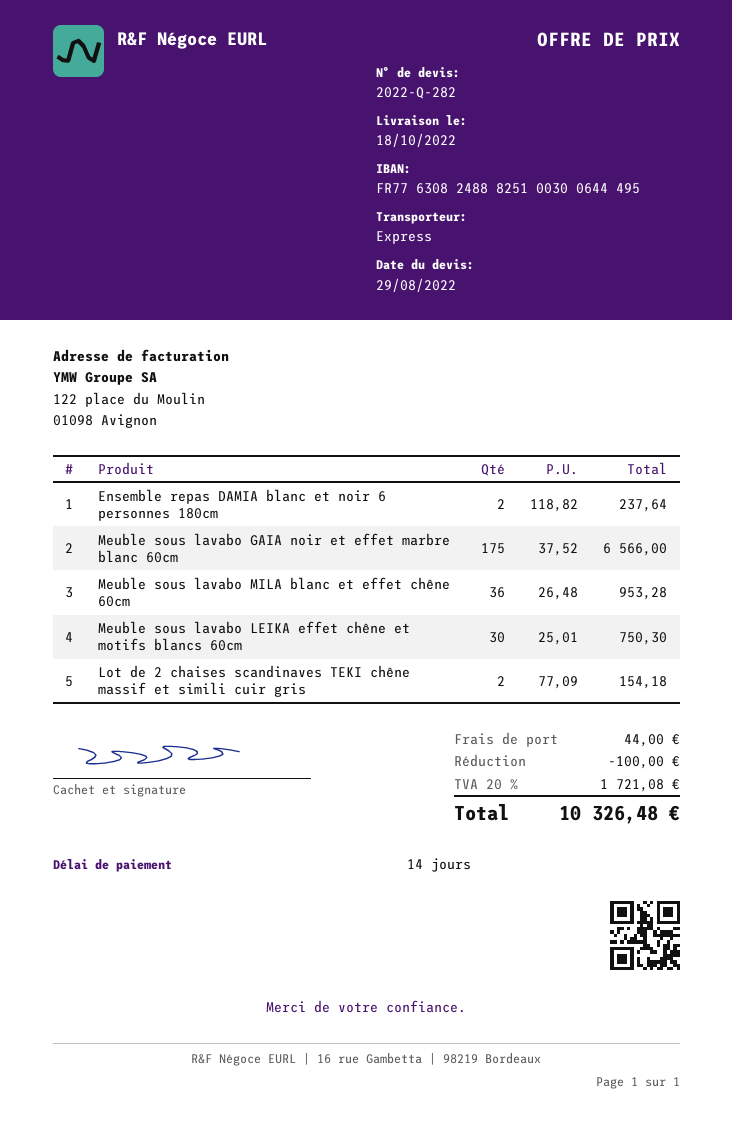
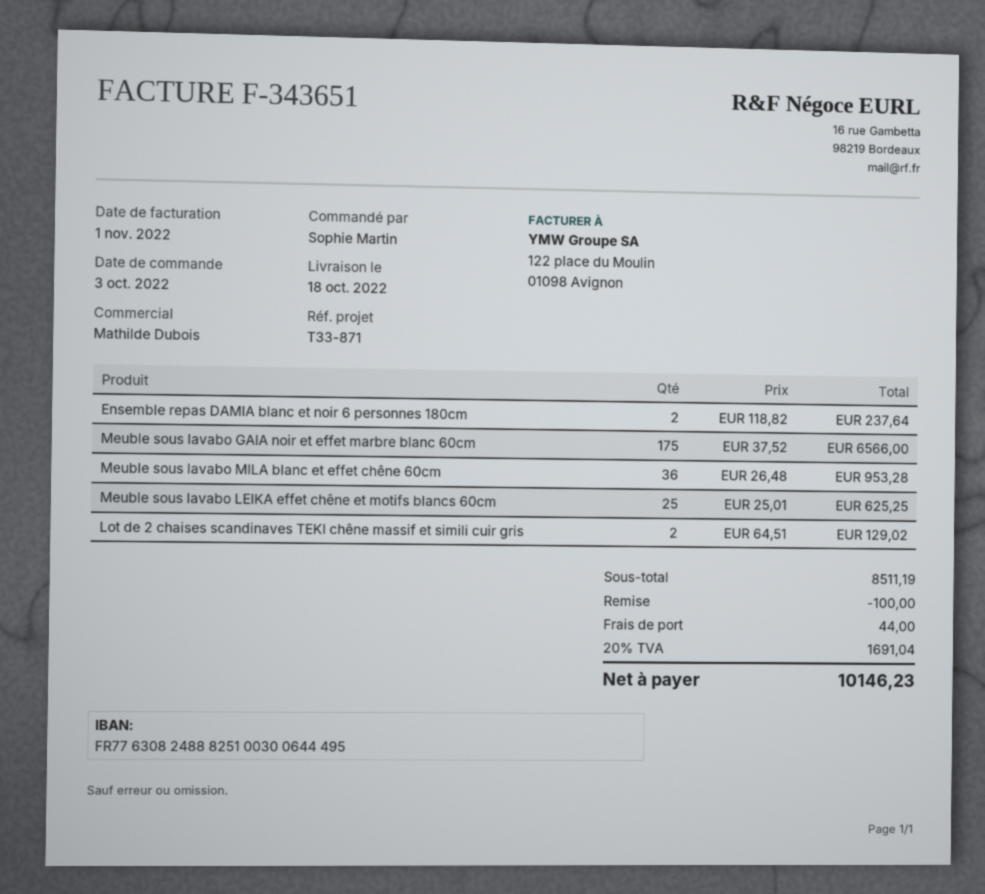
Meuble sous lavabo LEIKA effet chêne et motifs blancs 60cm: 30 x 25.01 = 750.30 -> 25 x 25.01 = 625.25
Lot de 2 chaises scandinaves TEKI chêne massif et simili cuir gris: 2 x 77.09 = 154.18 -> 2 x 64.51 = 129.02
tax: 20% = 1721.08 -> 20% = 1691.04
total: 10326.48 -> 10146.23

